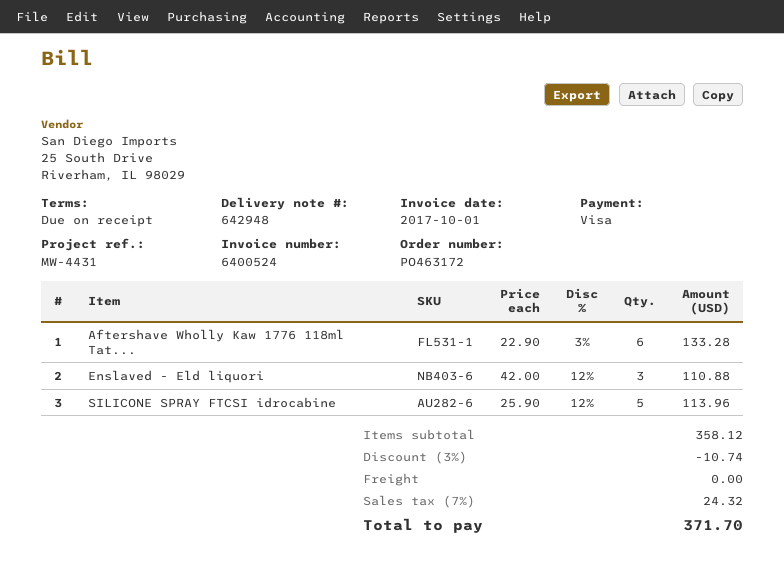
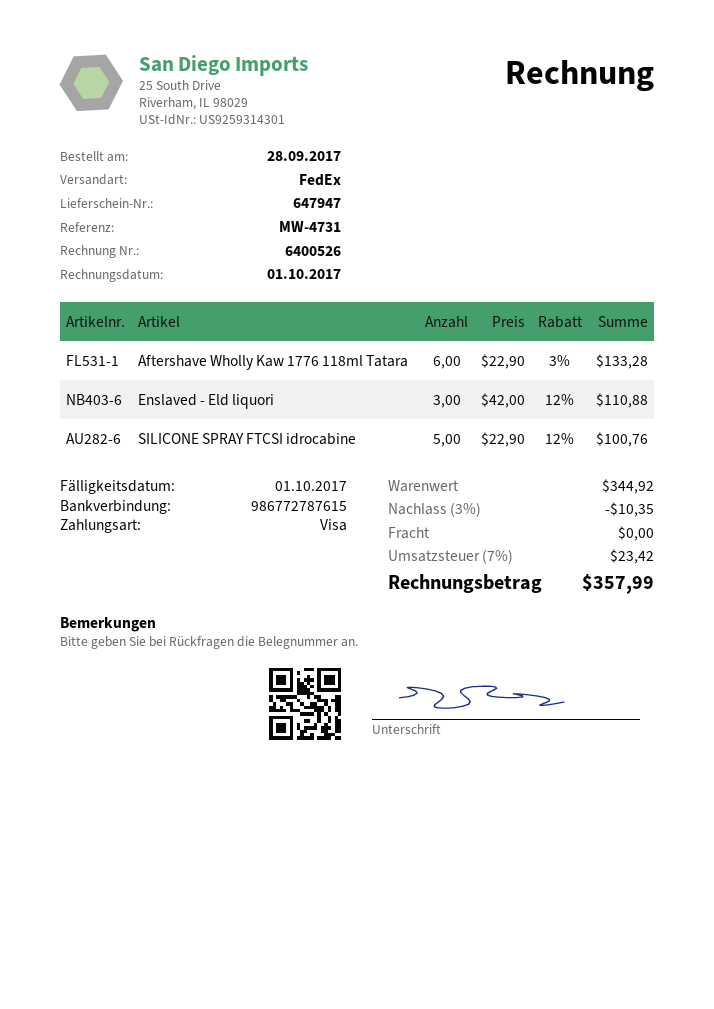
delivery note number: 642948 -> 647947
invoice number: 6400524 -> 6400526
reference: MW-4431 -> MW-4731
SILICONE SPRAY FTCSI idrocabine: 5 x 25.90 - 12% = 113.96 -> 5 x 22.90 - 12% = 100.76
subtotal: 358.12 -> 344.92
discount: 3% = 10.74 -> 3% = 10.35
tax: 7% = 24.32 -> 7% = 23.42
total: 371.70 -> 357.99

